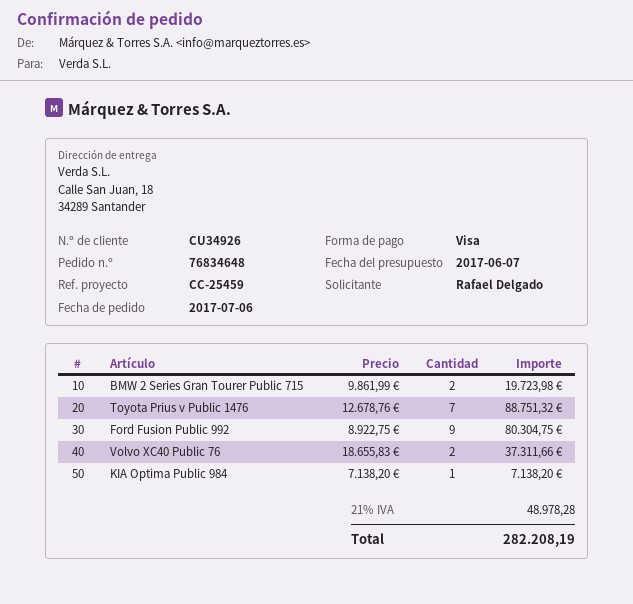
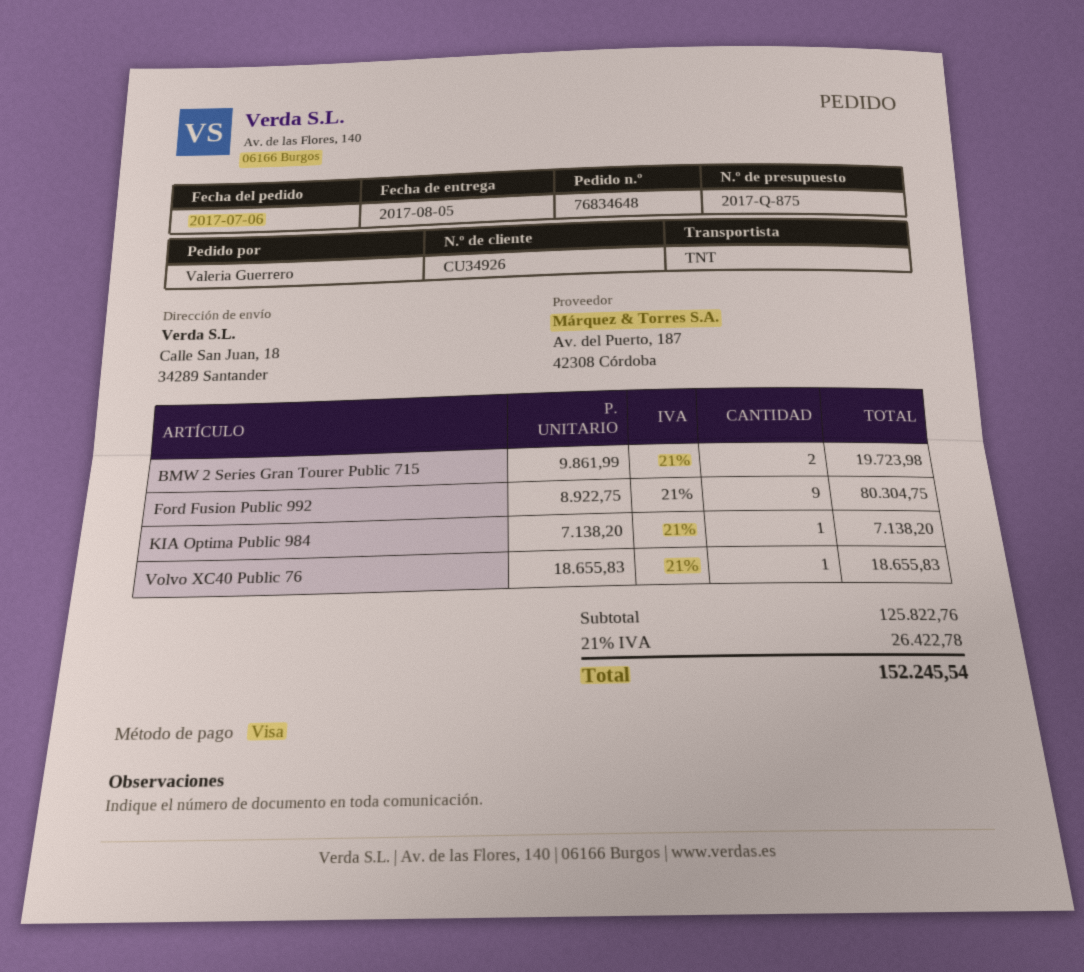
ordered by: Rafael Delgado -> Valeria Guerrero
Toyota Prius v Public 1476: 7 x 12678.76 = 88751.32 -> none
Volvo XC40 Public 76: 2 x 18655.83 = 37311.66 -> 1 x 18655.83 = 18655.83
tax: 21% = 48978.28 -> 21% = 26422.78
total: 282208.19 -> 152245.54

